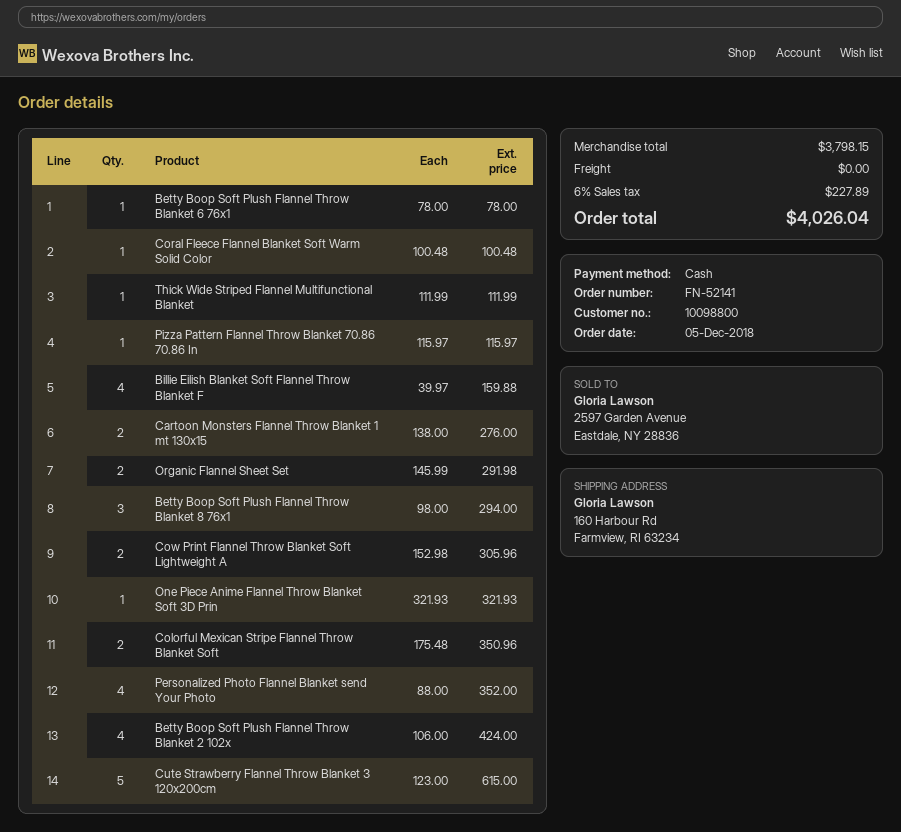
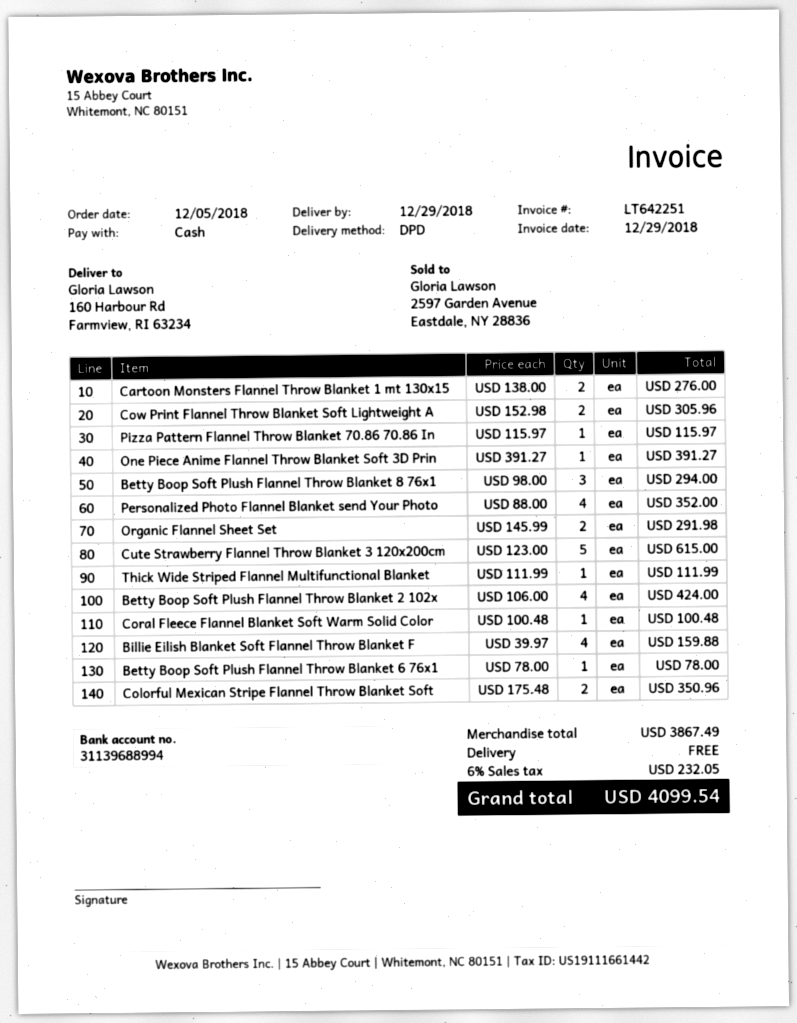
One Piece Anime Flannel Throw Blanket Soft 3D Prin: 1 x 321.93 = 321.93 -> 1 x 391.27 = 391.27
subtotal: 3798.15 -> 3867.49
tax: 6% = 227.89 -> 6% = 232.05
total: 4026.04 -> 4099.54

